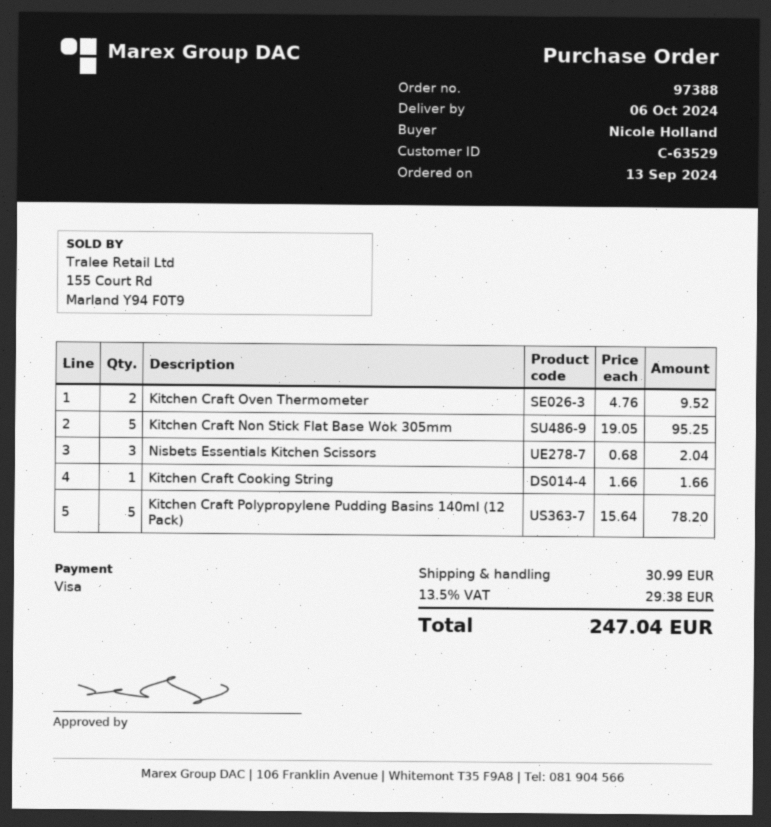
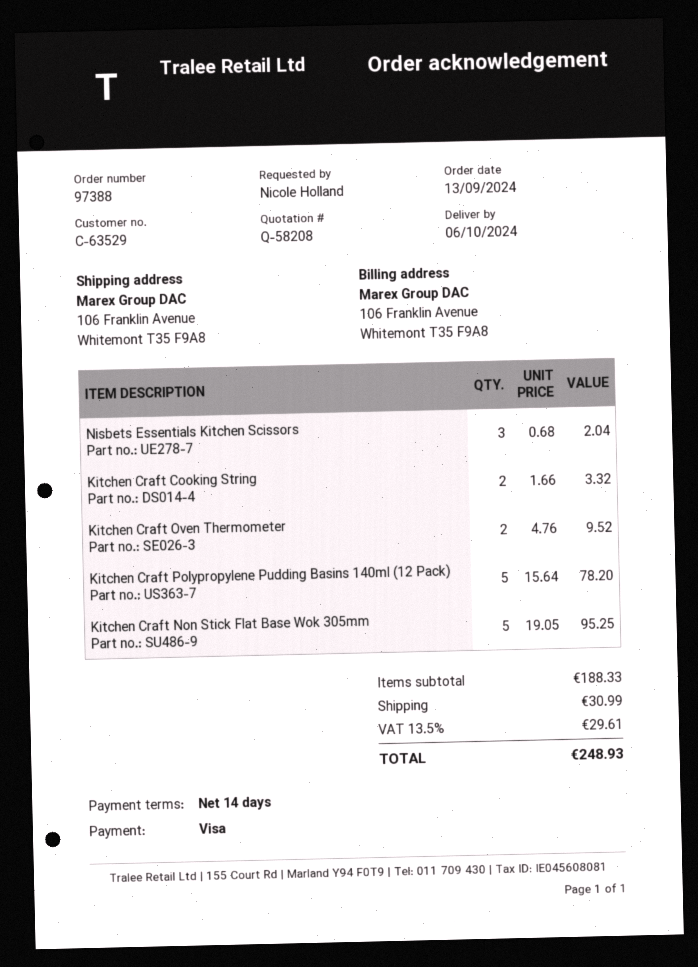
Kitchen Craft Cooking String: 1 x 1.66 = 1.66 -> 2 x 1.66 = 3.32
tax: 13.5% = 29.38 -> 13.5% = 29.61
total: 247.04 -> 248.93

